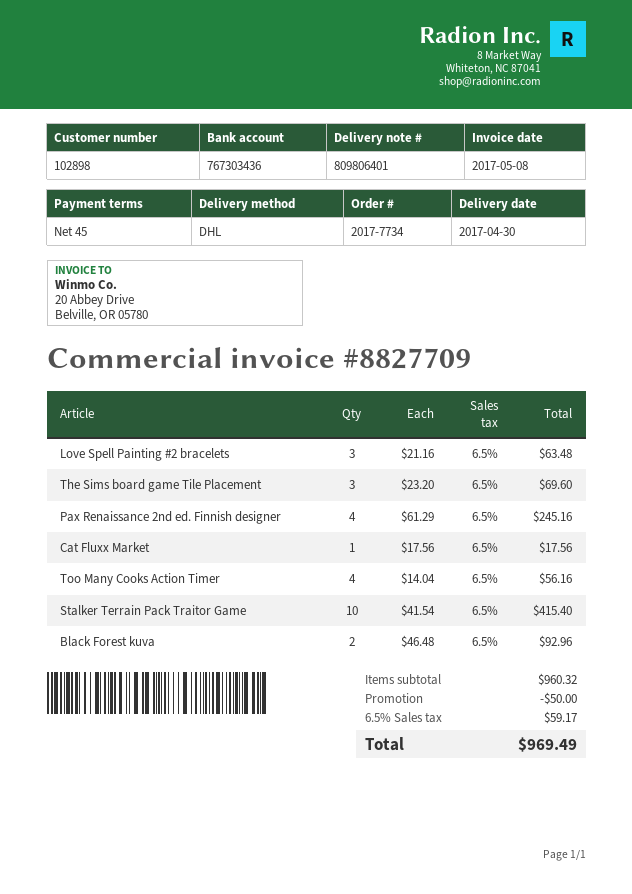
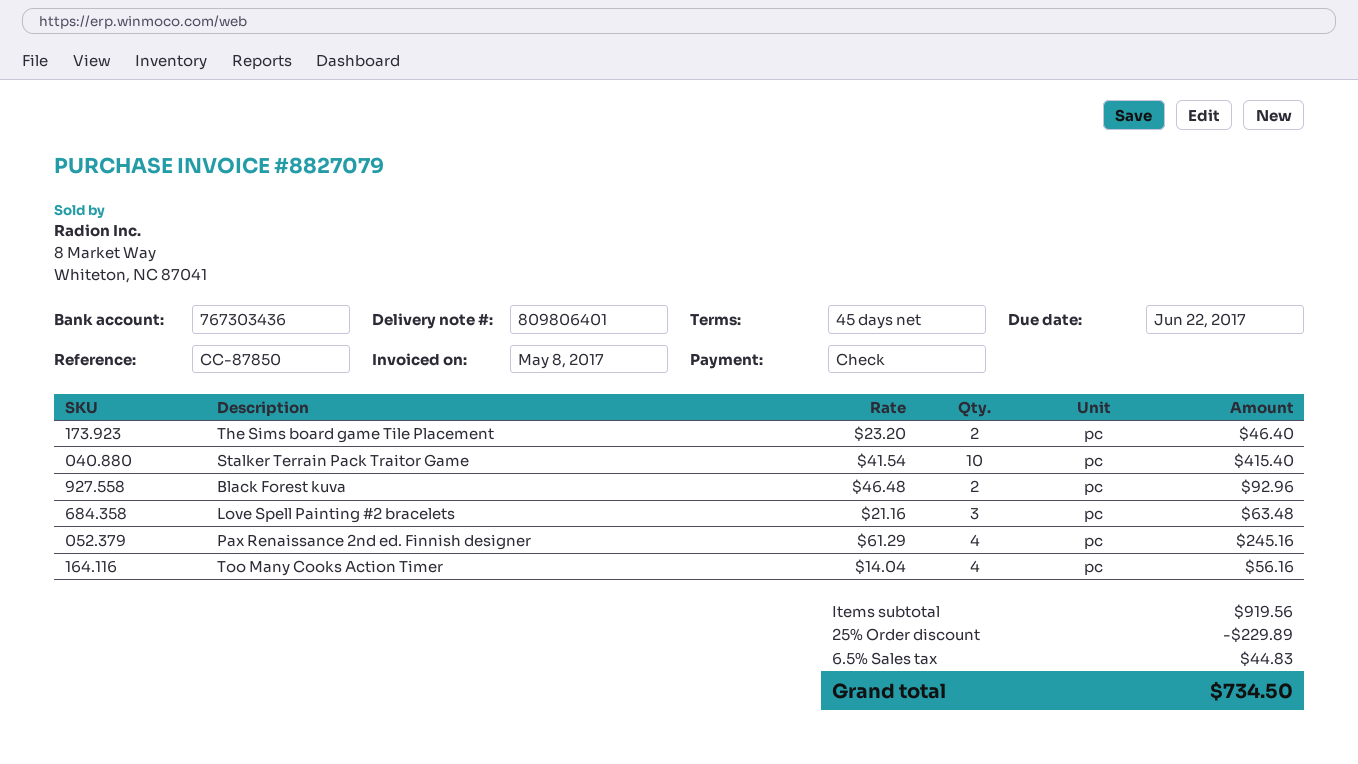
invoice number: 8827709 -> 8827079
The Sims board game Tile Placement: 3 x 23.20 = 69.60 -> 2 x 23.20 = 46.40
Cat Fluxx Market: 1 x 17.56 = 17.56 -> none
subtotal: 960.32 -> 919.56
discount: 50.00 -> 229.89
tax: 6.5% = 59.17 -> 6.5% = 44.83
total: 969.49 -> 734.50

